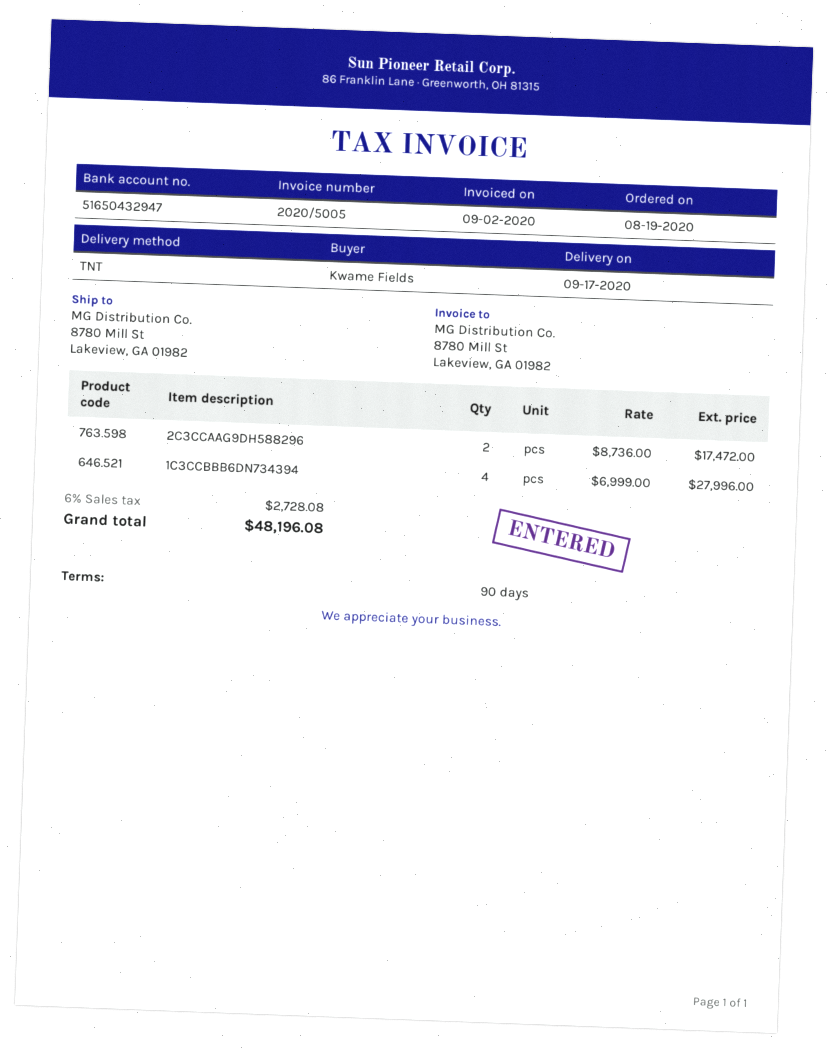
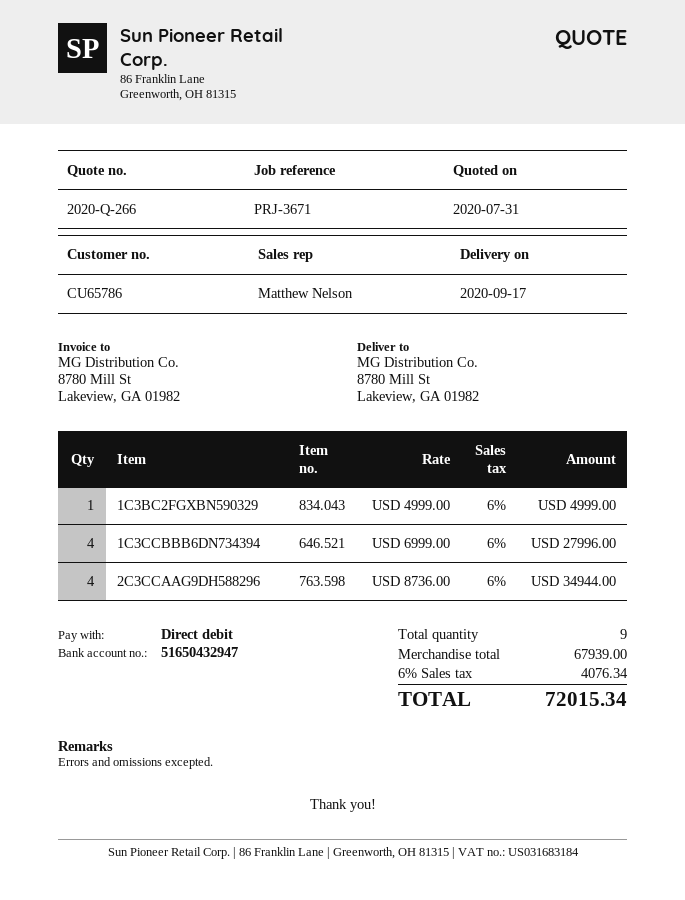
2C3CCAAG9DH588296: 2 x 8736.00 = 17472.00 -> 4 x 8736.00 = 34944.00
1C3BC2FGXBN590329: none -> 1 x 4999.00 = 4999.00
tax: 6% = 2728.08 -> 6% = 4076.34
total: 48196.08 -> 72015.34

